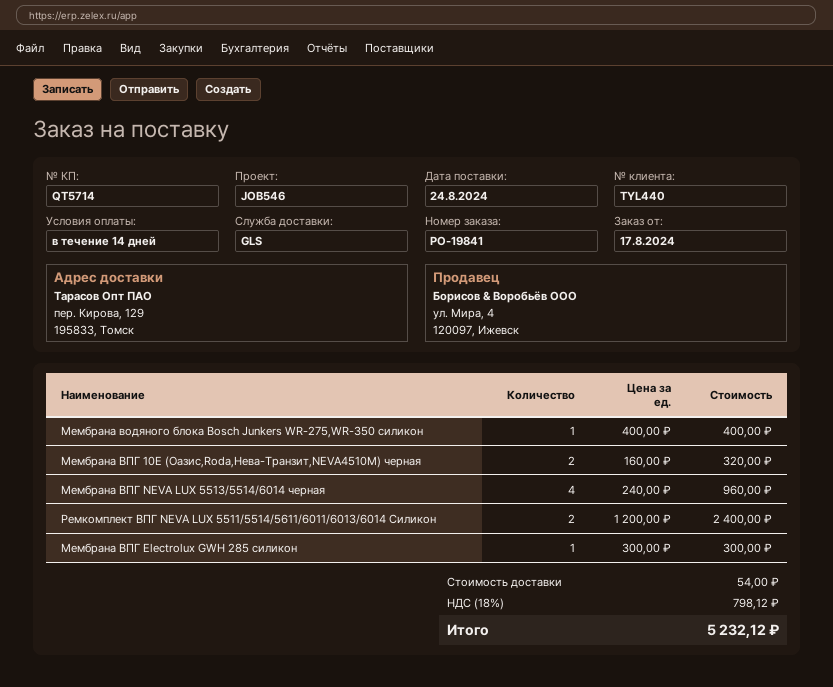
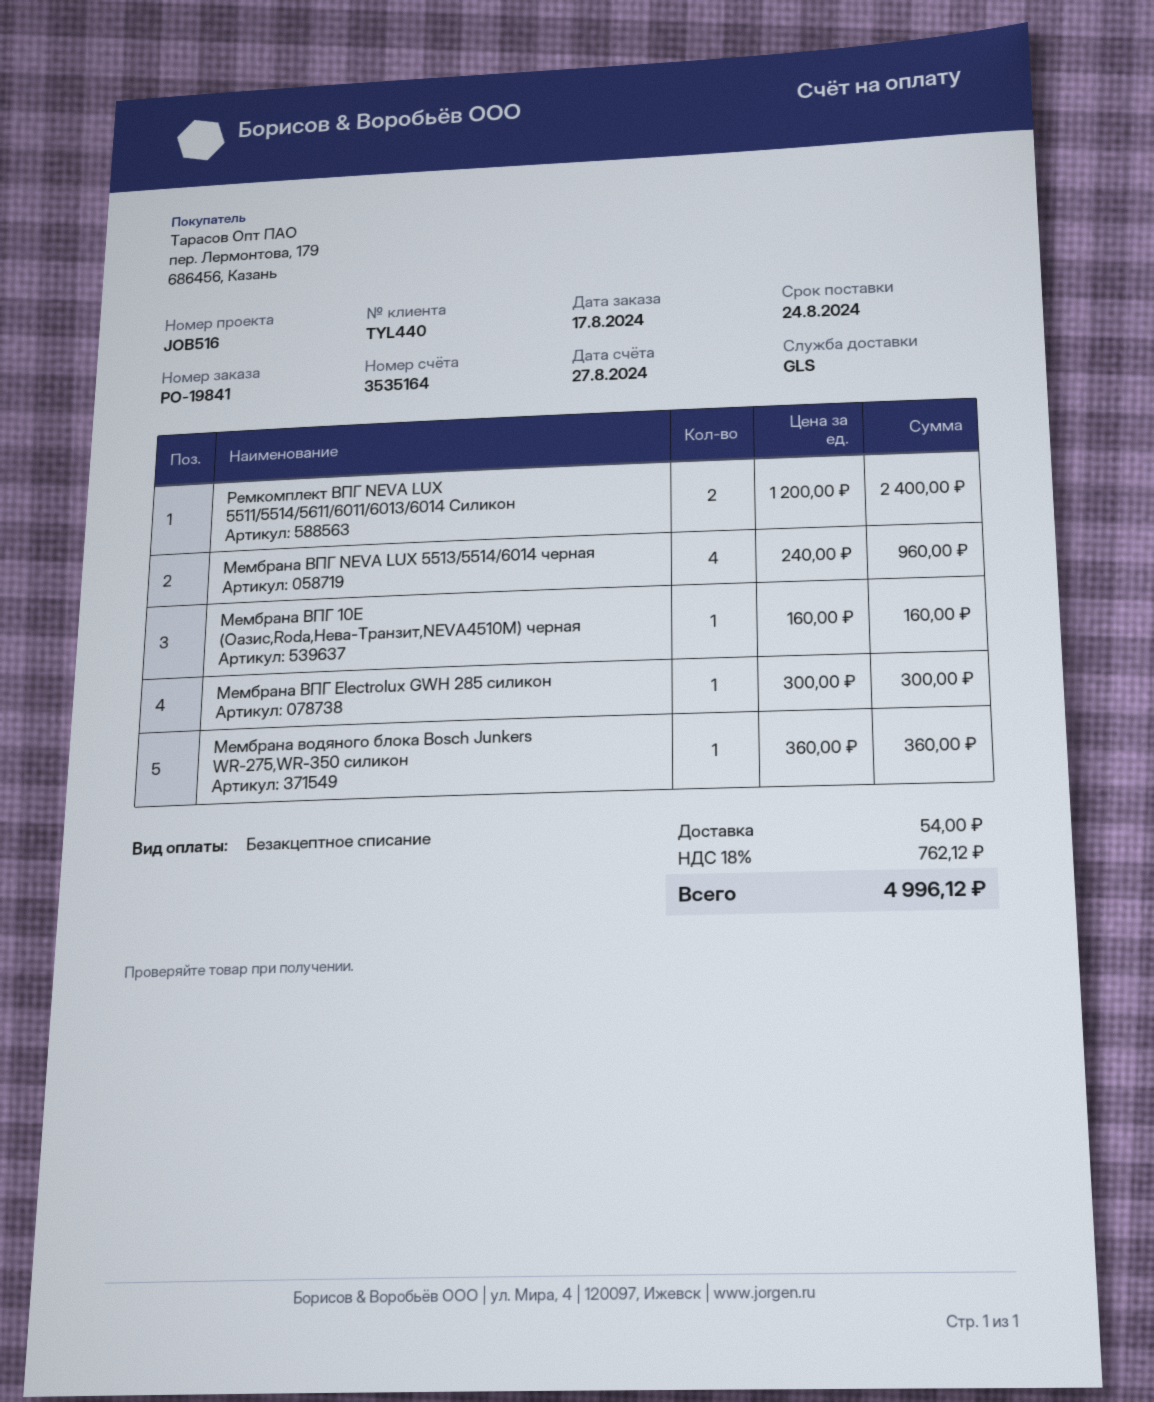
reference: JOB546 -> JOB516
Мембрана водяного блока Bosch Junkers WR-275,WR-350 силикон: 1 x 400.00 = 400.00 -> 1 x 360.00 = 360.00
Мембрана ВПГ 10Е (Оазис,Roda,Нева-Транзит,NEVA4510M) черная: 2 x 160.00 = 320.00 -> 1 x 160.00 = 160.00
tax: 18% = 798.12 -> 18% = 762.12
total: 5232.12 -> 4996.12

